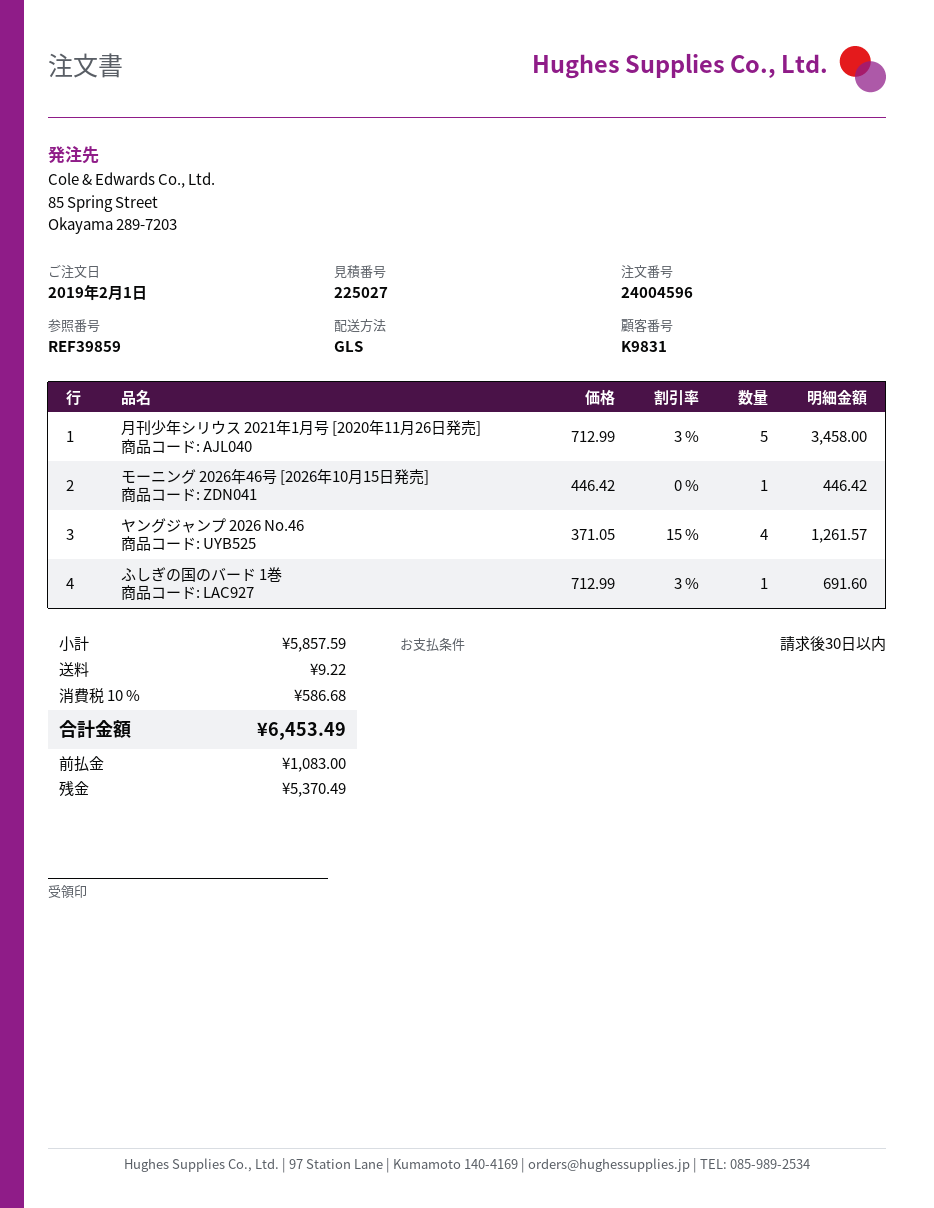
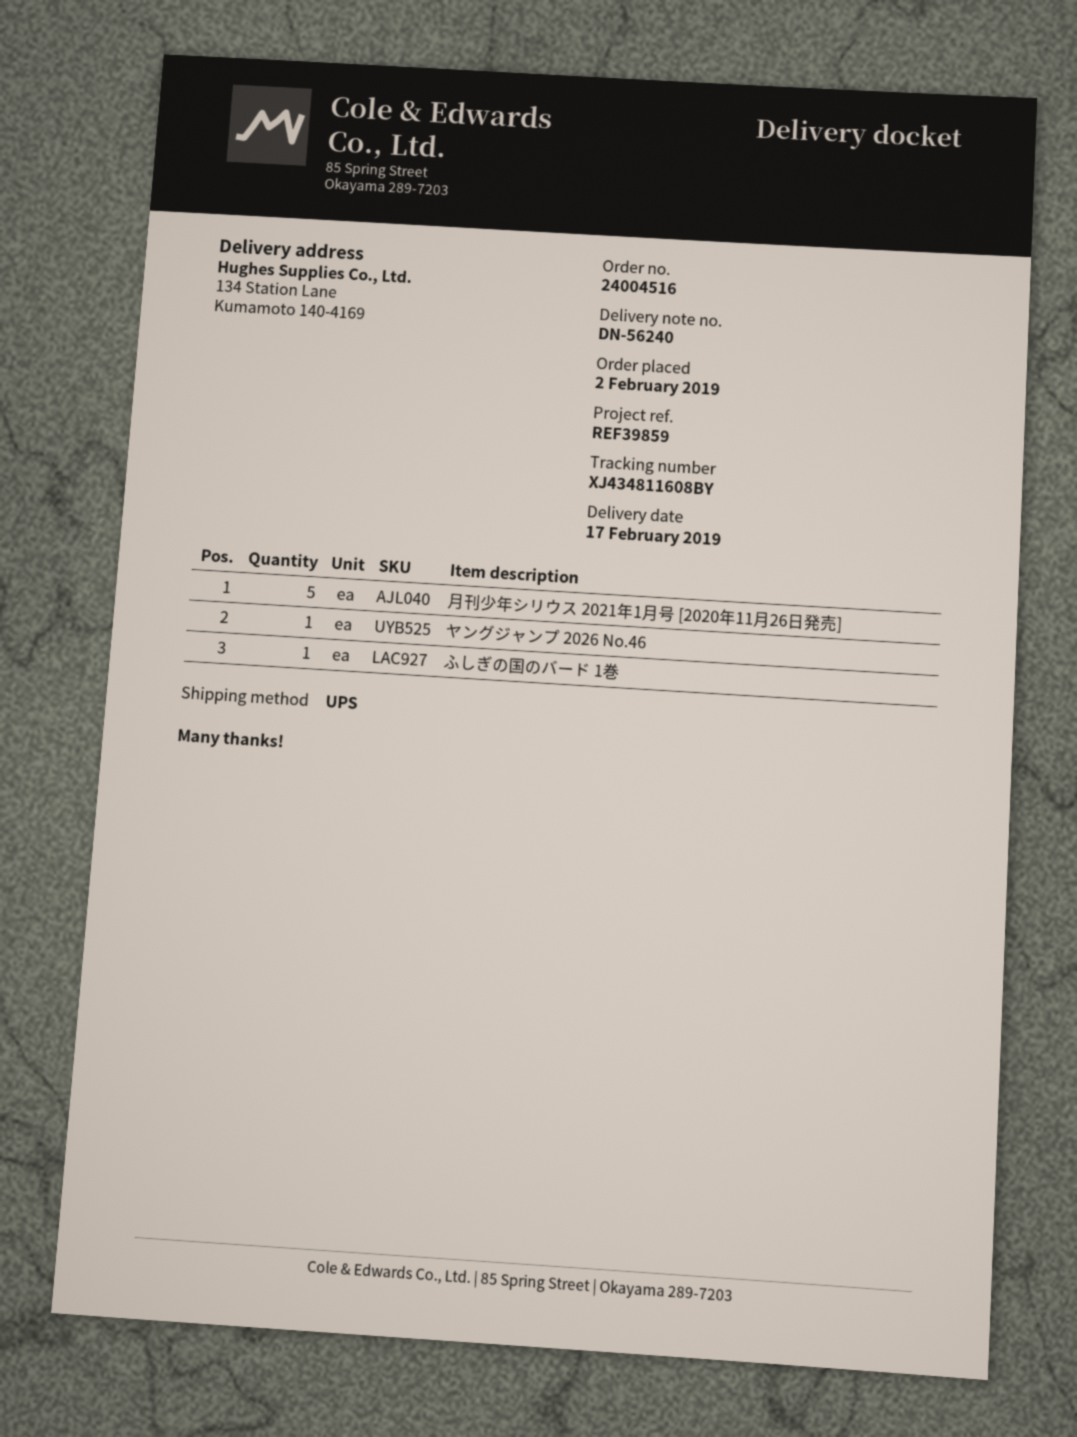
order number: 24004596 -> 24004516
order date: 2019-02-01 -> 2019-02-02
shipping method: GLS -> UPS
モーニング 2026年46号 [2026年10月15日発売]: 1 -> none
ヤングジャンプ 2026 No.46: 4 -> 1

